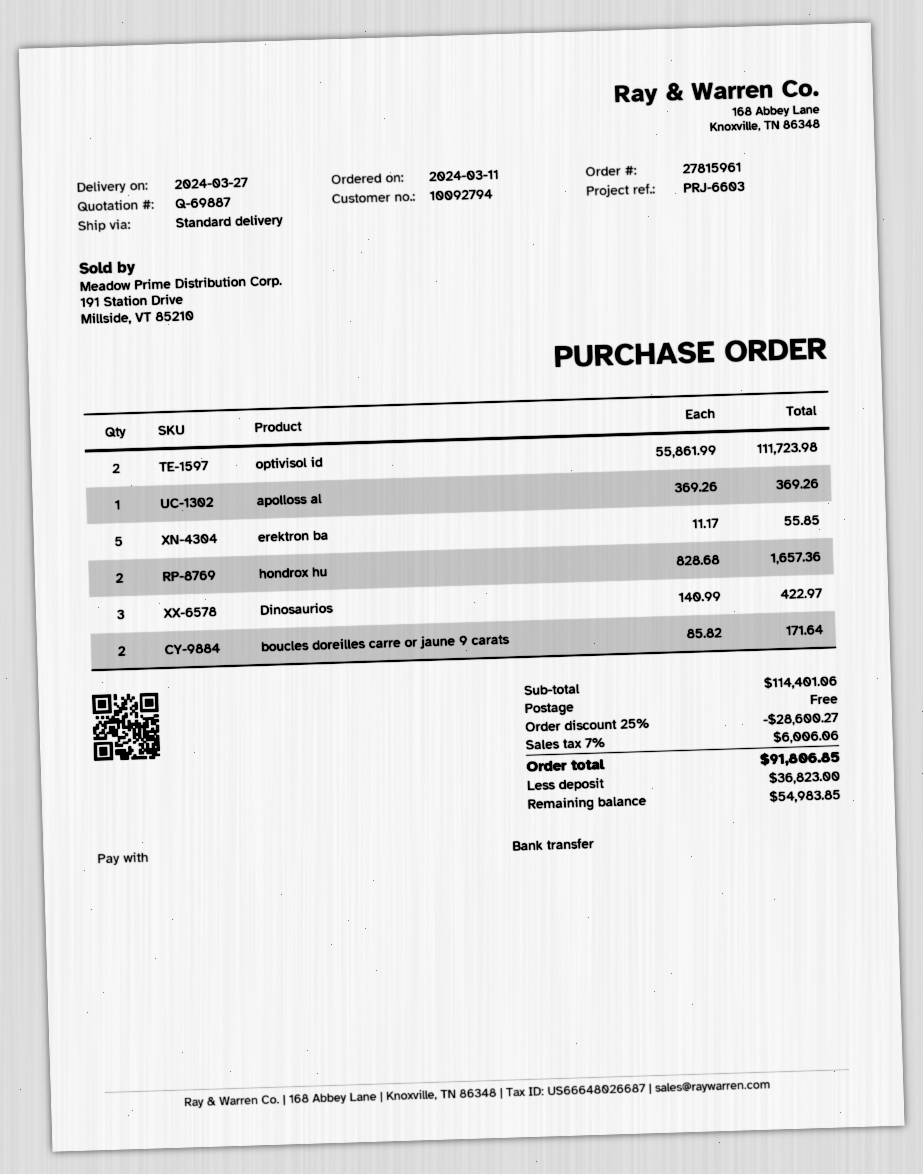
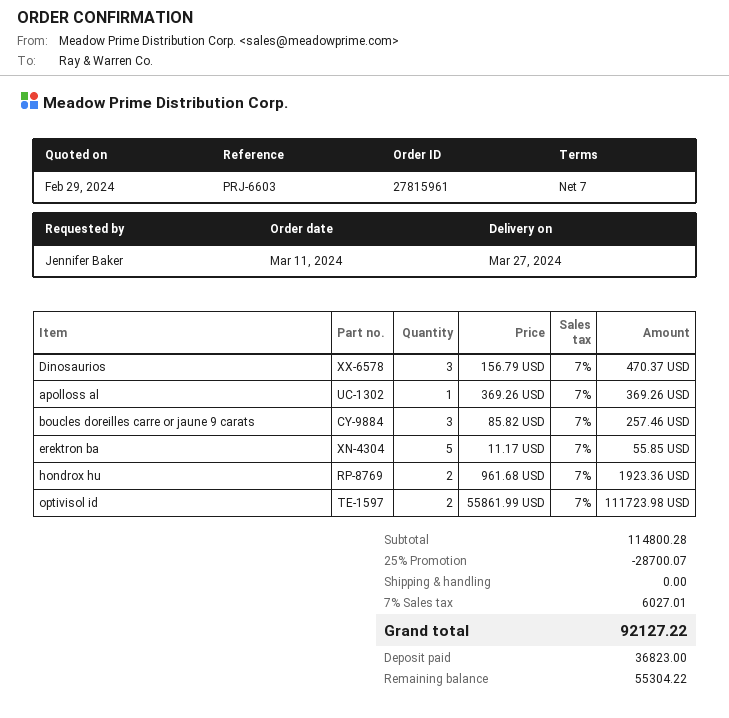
hondrox hu: 2 x 828.68 = 1657.36 -> 2 x 961.68 = 1923.36
Dinosaurios: 3 x 140.99 = 422.97 -> 3 x 156.79 = 470.37
boucles doreilles carre or jaune 9 carats: 2 x 85.82 = 171.64 -> 3 x 85.82 = 257.46
subtotal: 114401.06 -> 114800.28
discount: 25% = 28600.27 -> 25% = 28700.07
tax: 7% = 6006.06 -> 7% = 6027.01
total: 91806.85 -> 92127.22
balance: 54983.85 -> 55304.22

